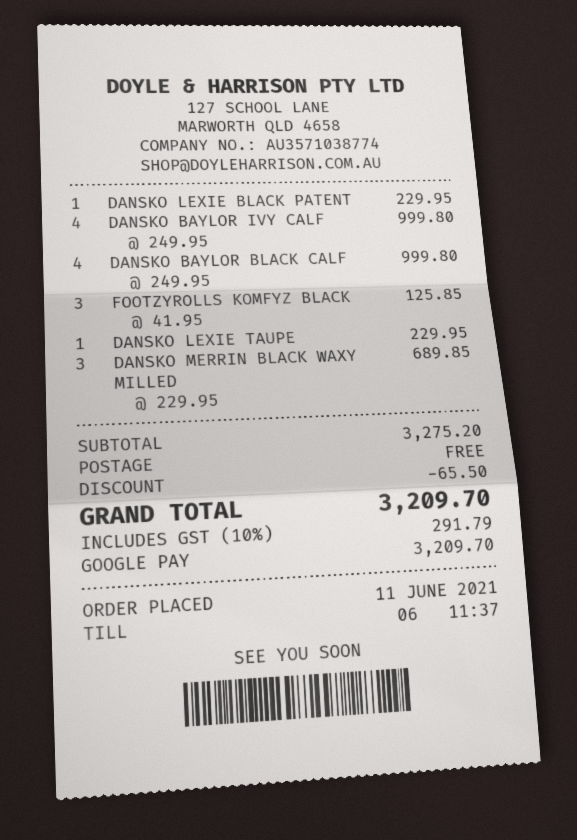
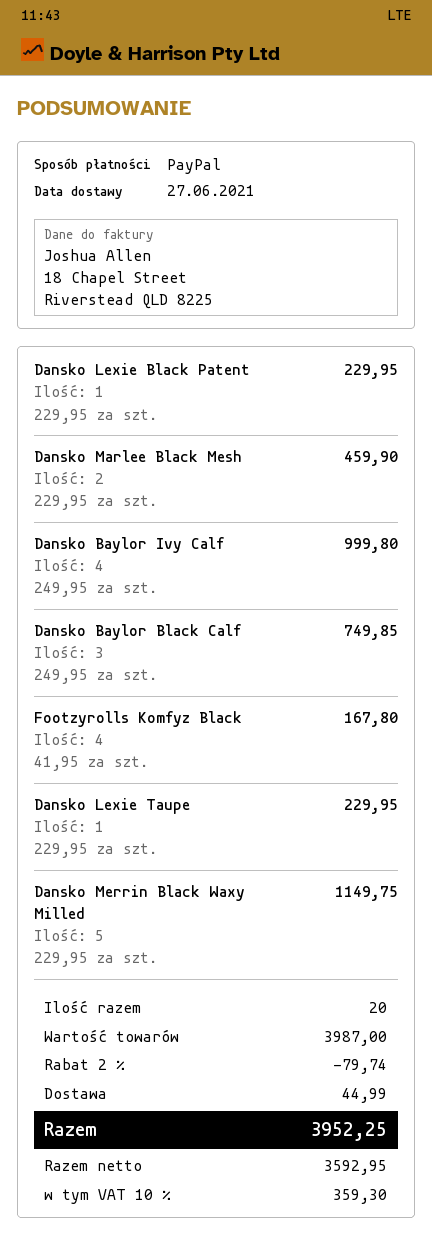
payment method: Google Pay -> PayPal
DANSKO BAYLOR BLACK CALF: 4 x 249.95 = 999.80 -> 3 x 249.95 = 749.85
FOOTZYROLLS KOMFYZ BLACK: 3 x 41.95 = 125.85 -> 4 x 41.95 = 167.80
DANSKO MERRIN BLACK WAXY MILLED: 3 x 229.95 = 689.85 -> 5 x 229.95 = 1149.75
Dansko Marlee Black Mesh: none -> 2 x 229.95 = 459.90
subtotal: 3275.20 -> 3987.00
discount: 65.50 -> 79.74
shipping: 0.00 -> 44.99
tax: 10% = 291.79 -> 10% = 359.30
total: 3209.70 -> 3952.25

